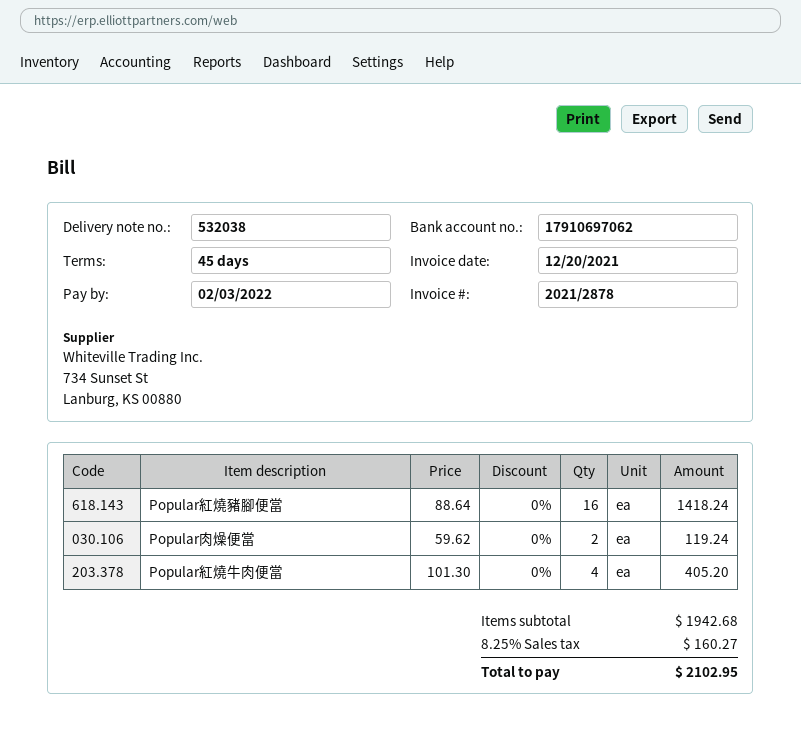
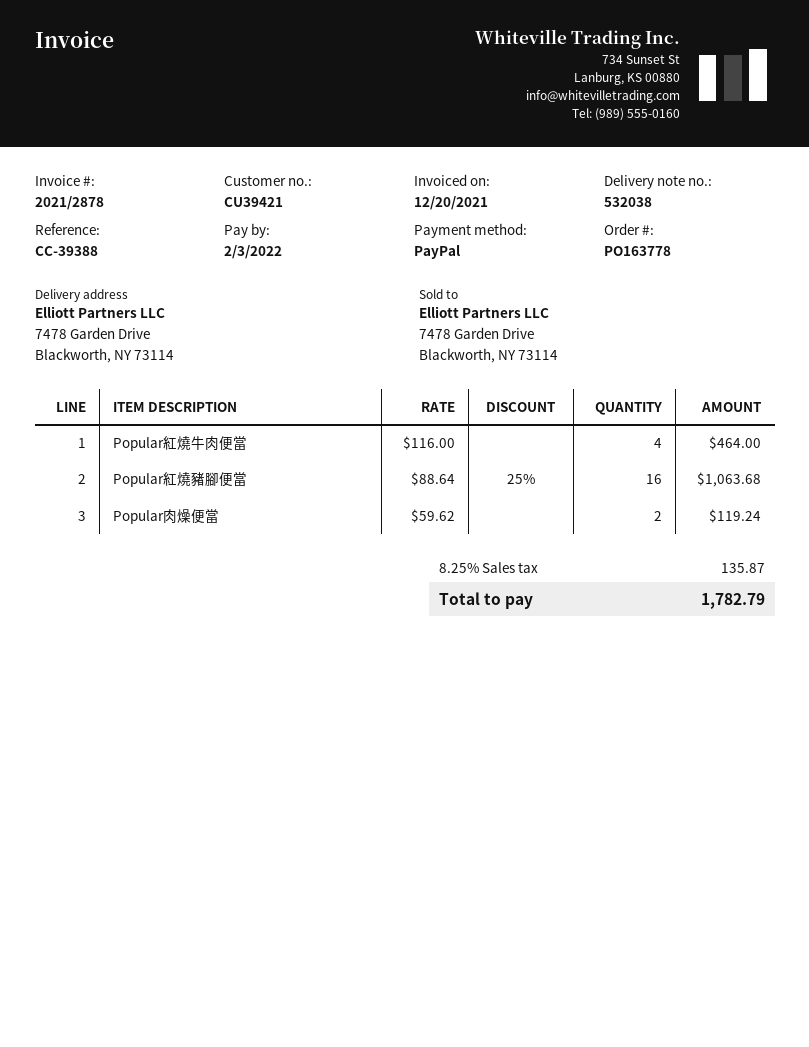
Popular紅燒豬腳便當: 16 x 88.64 = 1418.24 -> 16 x 88.64 - 25% = 1063.68
Popular紅燒牛肉便當: 4 x 101.30 = 405.20 -> 4 x 116.00 = 464.00
tax: 8.25% = 160.27 -> 8.25% = 135.87
total: 2102.95 -> 1782.79

